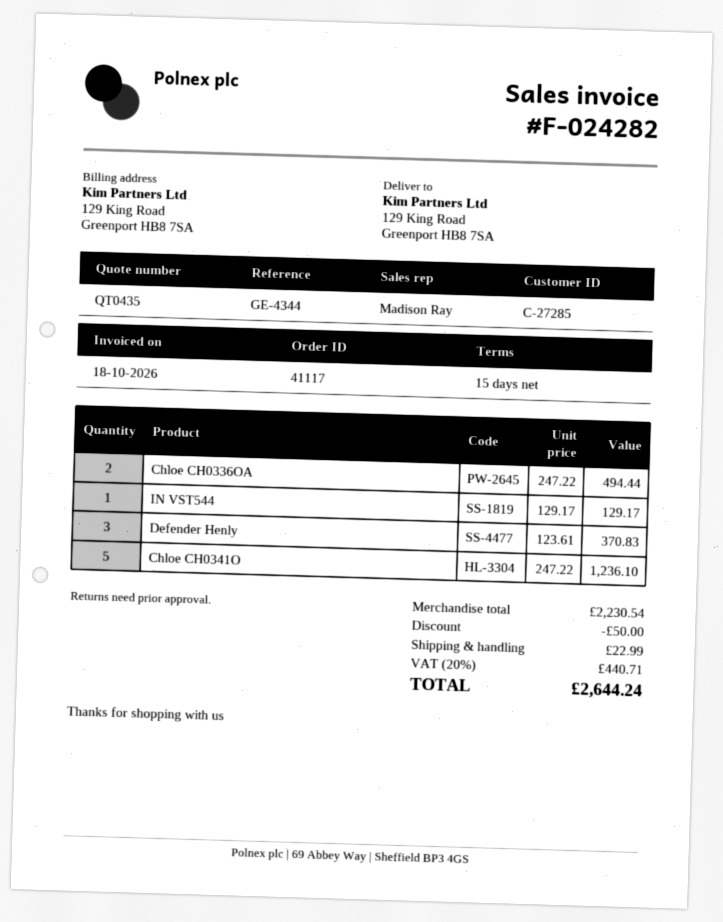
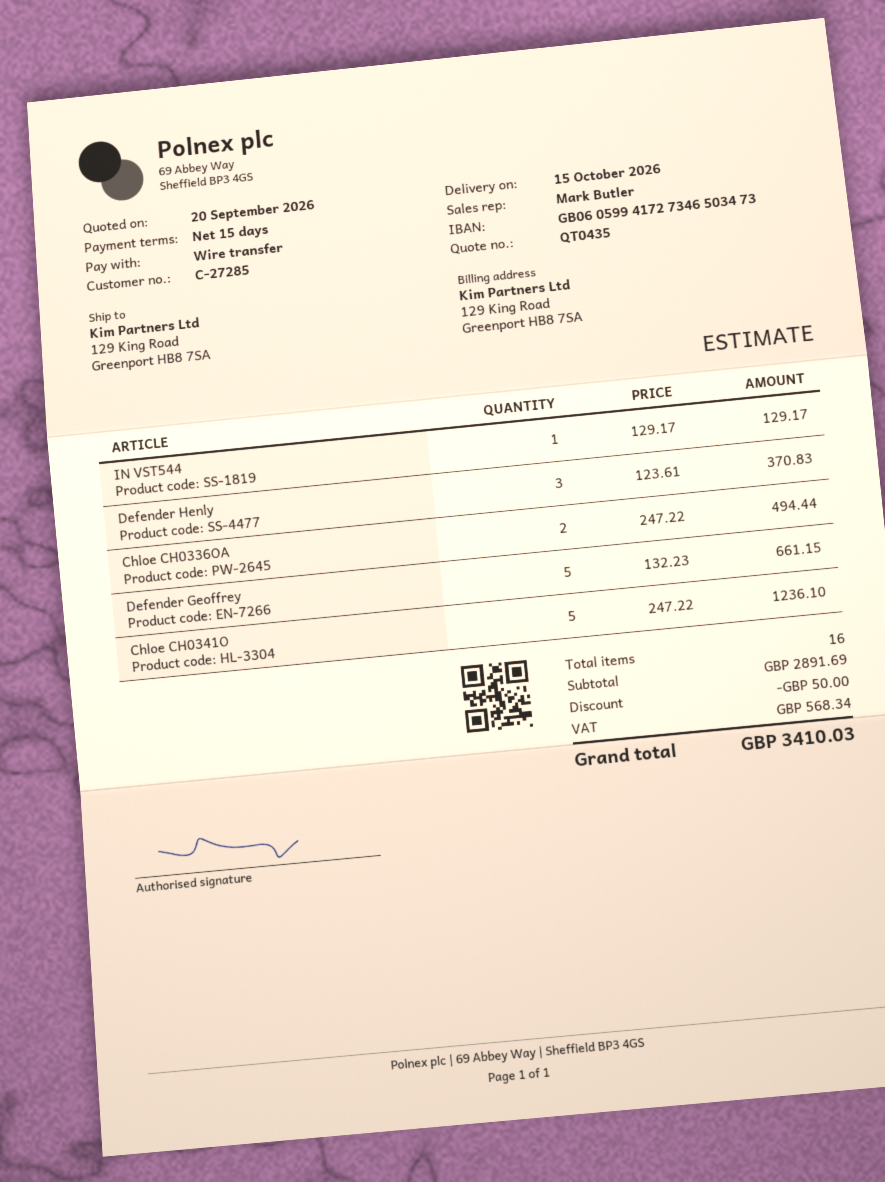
sales rep: Madison Ray -> Mark Butler
Defender Geoffrey: none -> 5 x 132.23 = 661.15
subtotal: 2230.54 -> 2891.69
shipping: 22.99 -> none
tax: 440.71 -> 568.34
total: 2644.24 -> 3410.03

